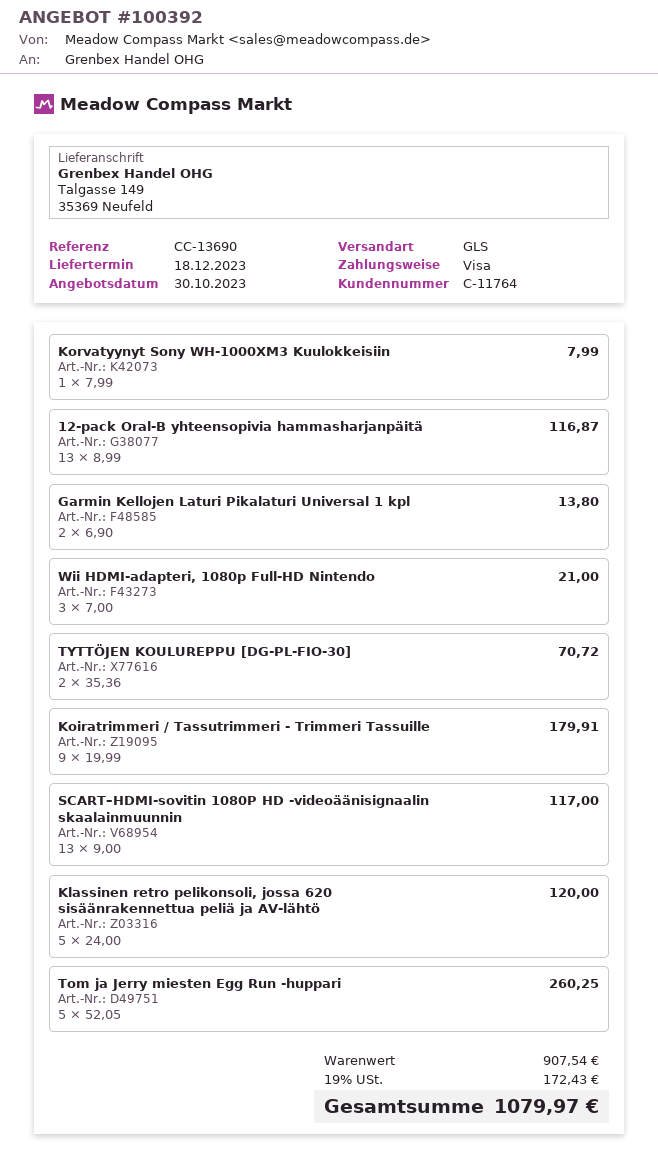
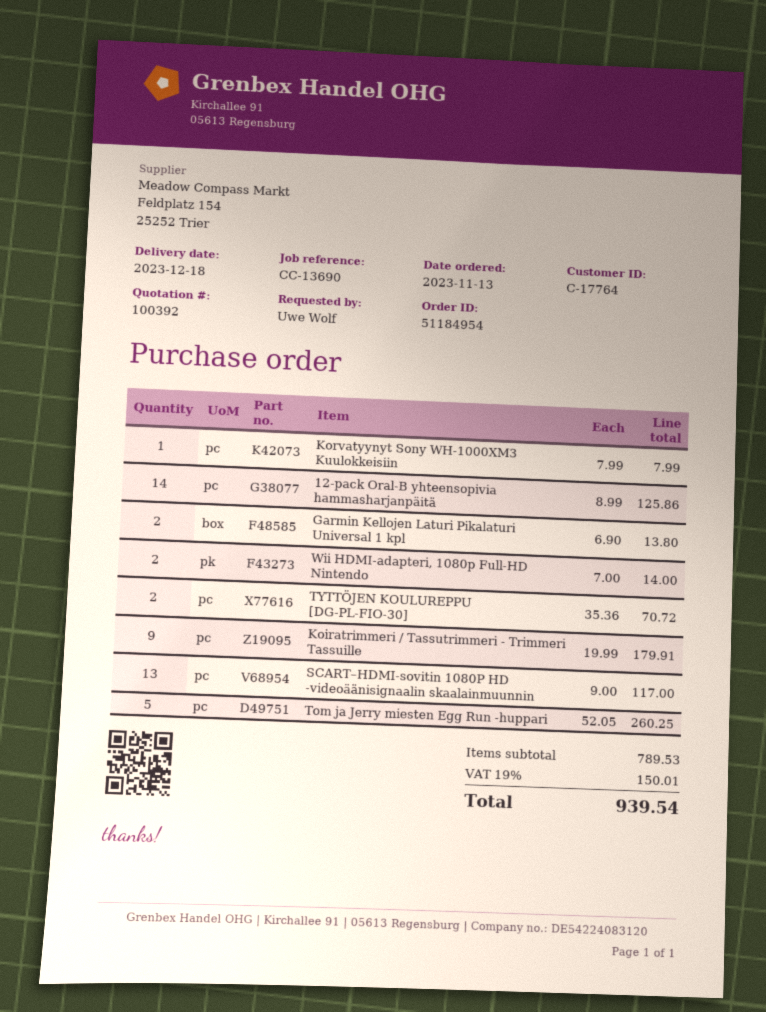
customer number: C-11764 -> C-17764
12-pack Oral-B yhteensopivia hammasharjanpäitä: 13 x 8.99 = 116.87 -> 14 x 8.99 = 125.86
Wii HDMI-adapteri, 1080p Full-HD Nintendo: 3 x 7.00 = 21.00 -> 2 x 7.00 = 14.00
Klassinen retro pelikonsoli, jossa 620 sisäänrakennettua peliä ja AV-lähtö: 5 x 24.00 = 120.00 -> none
subtotal: 907.54 -> 789.53
tax: 19% = 172.43 -> 19% = 150.01
total: 1079.97 -> 939.54

